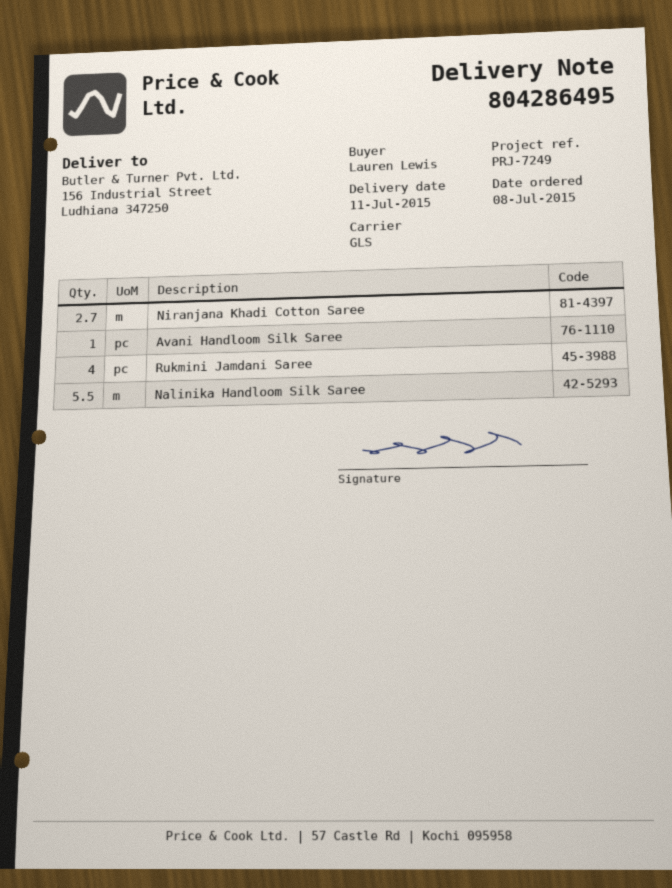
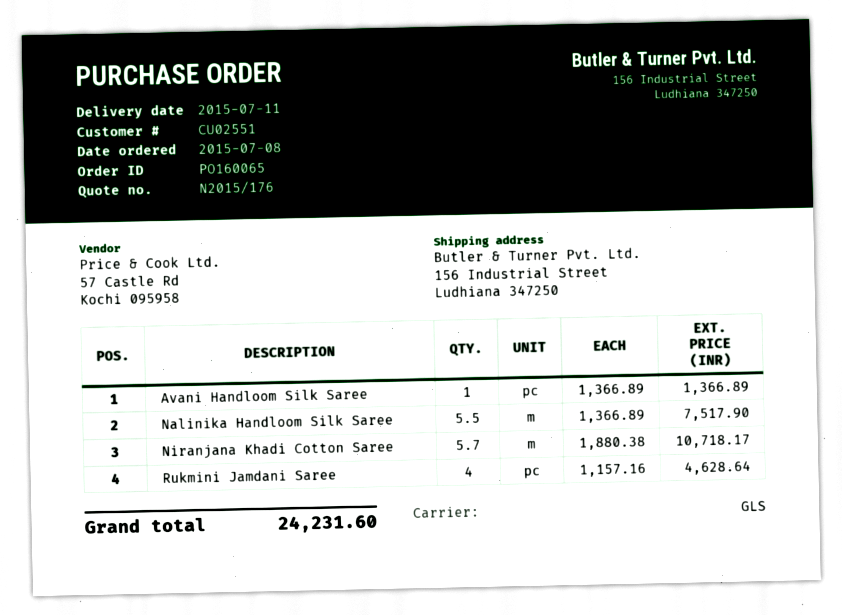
Niranjana Khadi Cotton Saree: 2.7 -> 5.7

